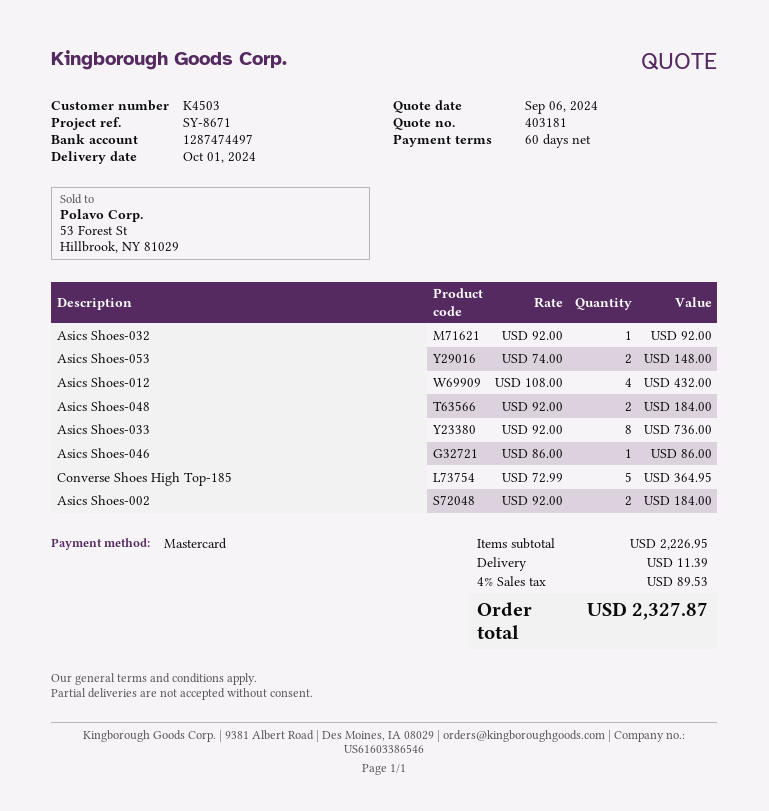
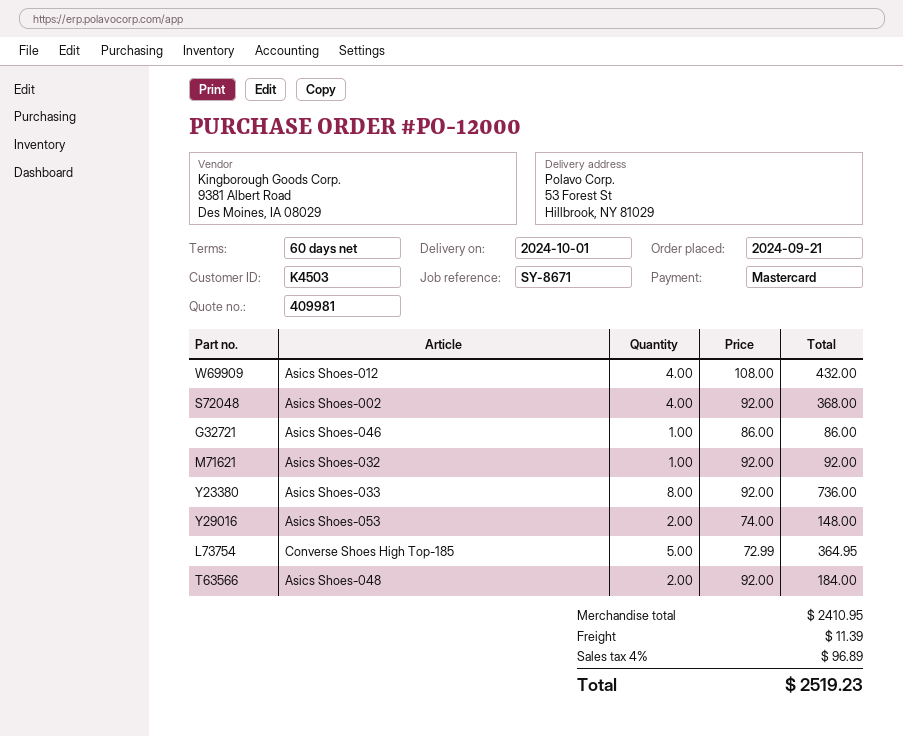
quote number: 403181 -> 409981
Asics Shoes-002: 2 x 92.00 = 184.00 -> 4 x 92.00 = 368.00
subtotal: 2226.95 -> 2410.95
tax: 4% = 89.53 -> 4% = 96.89
total: 2327.87 -> 2519.23

